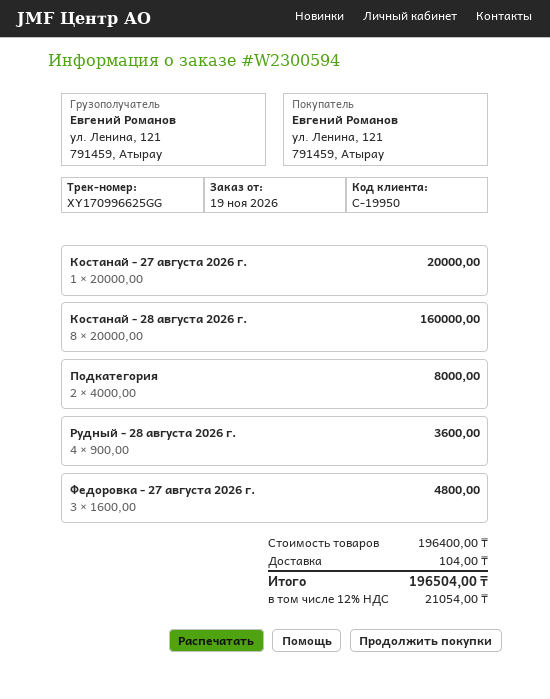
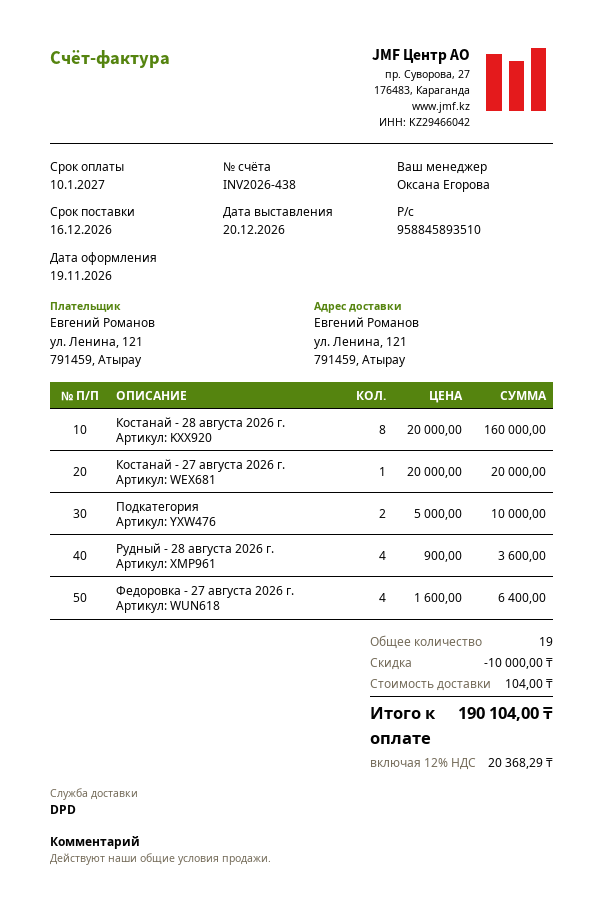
Подкатегория: 2 x 4000.00 = 8000.00 -> 2 x 5000.00 = 10000.00
Федоровка - 27 августа 2026 г.: 3 x 1600.00 = 4800.00 -> 4 x 1600.00 = 6400.00
discount: none -> 10000.00
tax: 12% = 21054.00 -> 12% = 20368.29
total: 196504.00 -> 190104.00

